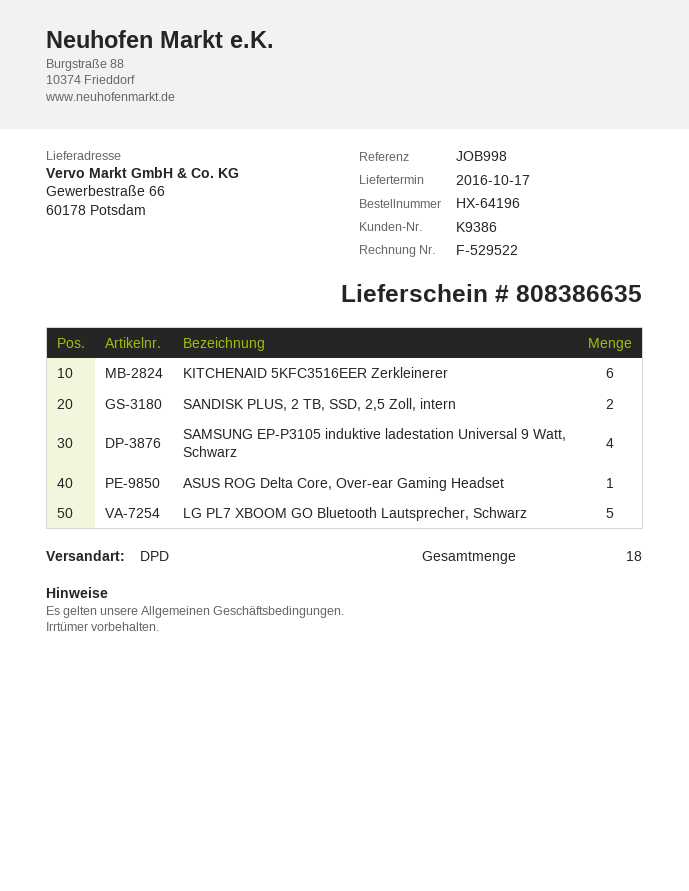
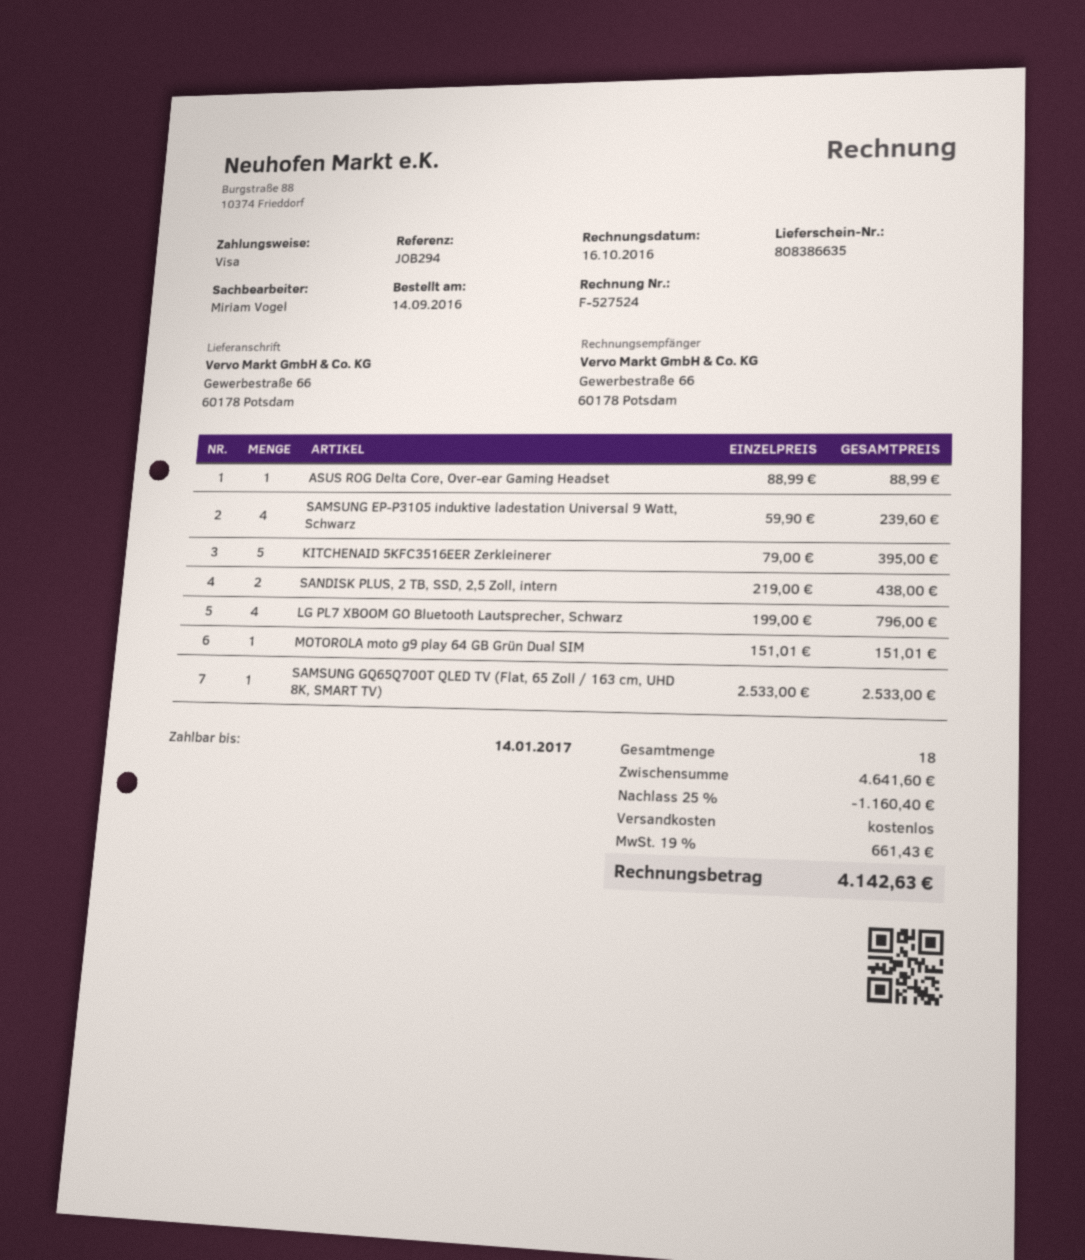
invoice number: F-529522 -> F-527524
reference: JOB998 -> JOB294
KITCHENAID 5KFC3516EER Zerkleinerer: 6 -> 5
LG PL7 XBOOM GO Bluetooth Lautsprecher, Schwarz: 5 -> 4
MOTOROLA moto g9 play 64 GB Grün Dual SIM: none -> 1
SAMSUNG GQ65Q700T QLED TV (Flat, 65 Zoll / 163 cm, UHD 8K, SMART TV): none -> 1

